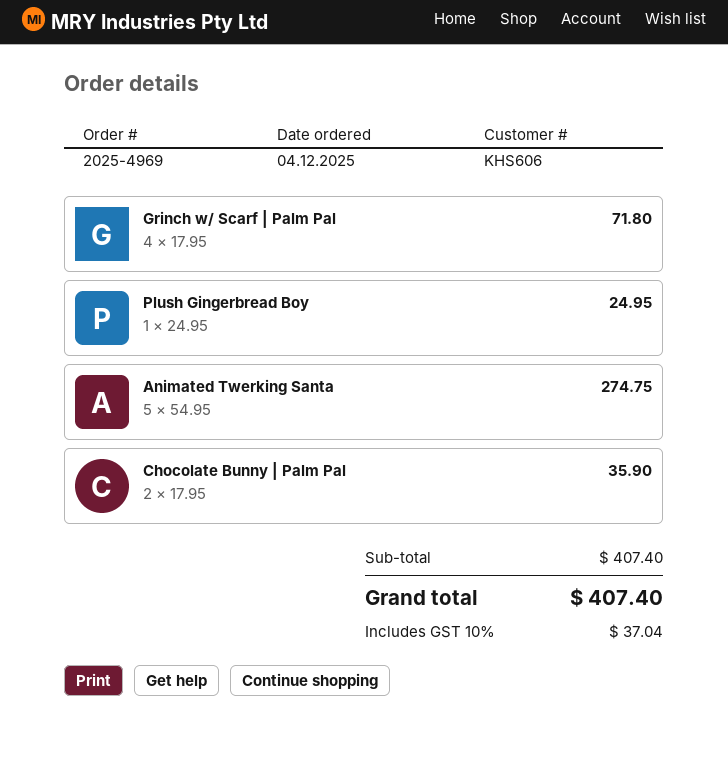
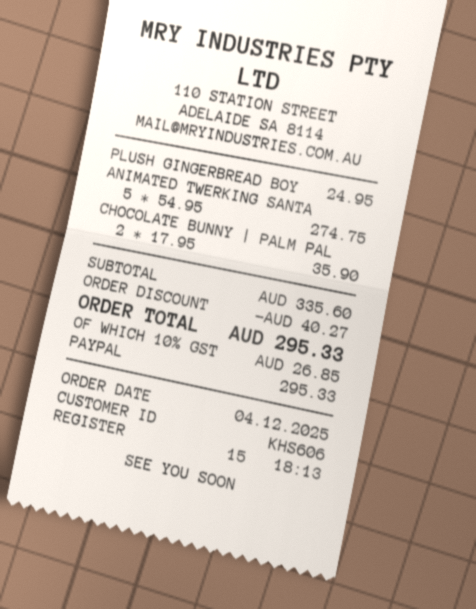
Grinch w/ Scarf | Palm Pal: 4 x 17.95 = 71.80 -> none
subtotal: 407.40 -> 335.60
discount: none -> 40.27
tax: 10% = 37.04 -> 10% = 26.85
total: 407.40 -> 295.33

